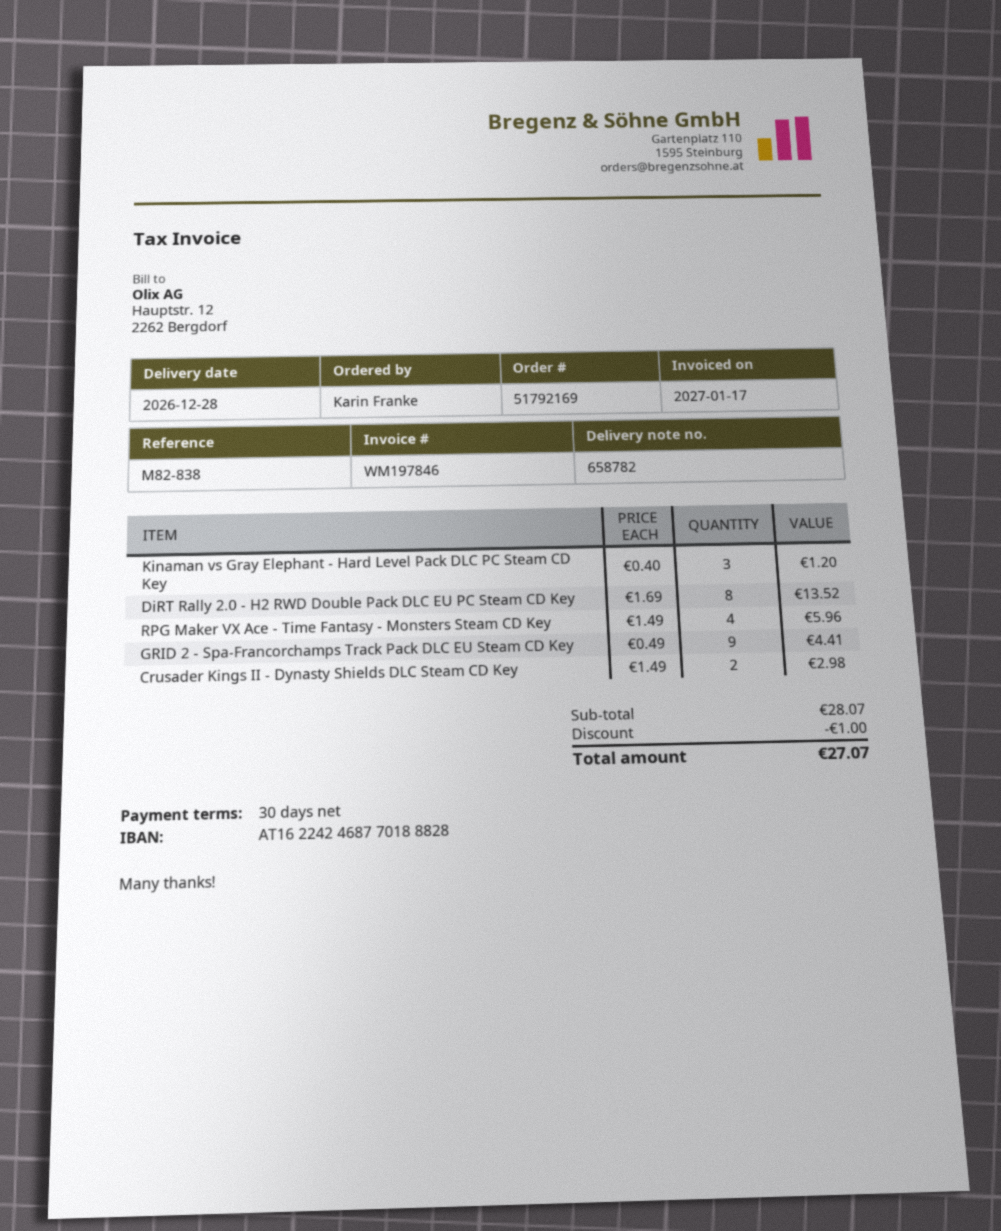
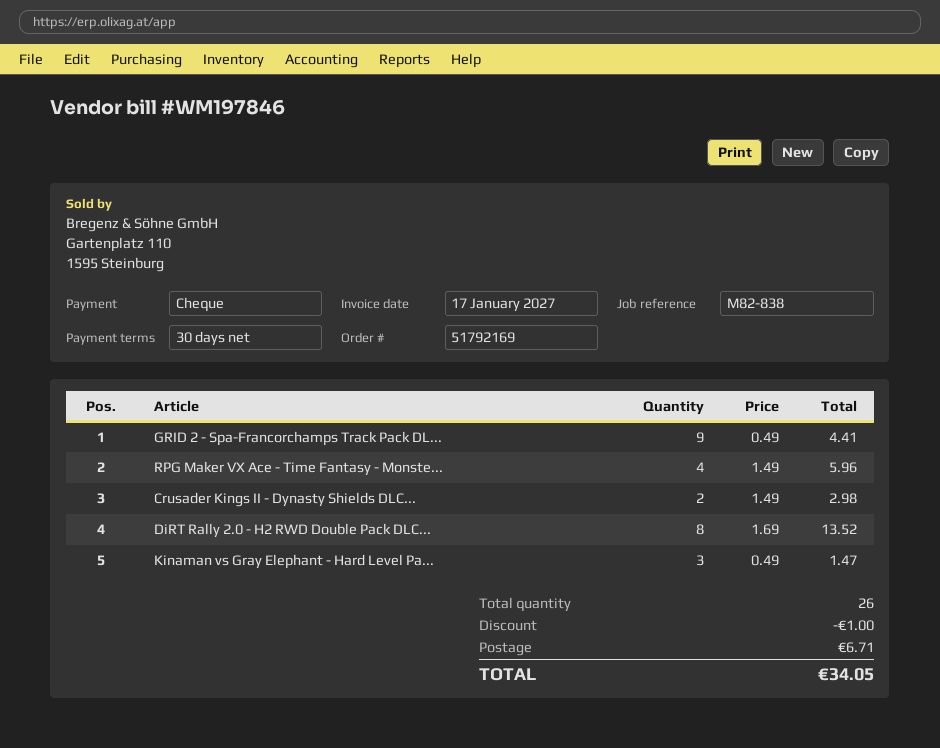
Kinaman vs Gray Elephant - Hard Level Pack DLC PC Steam CD Key: 3 x 0.40 = 1.20 -> 3 x 0.49 = 1.47
shipping: none -> 6.71
total: 27.07 -> 34.05

